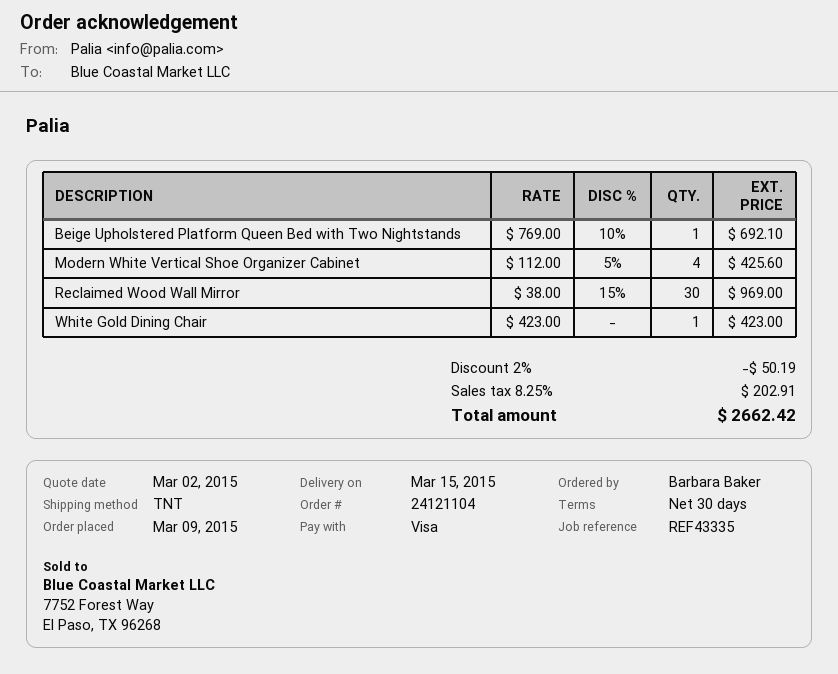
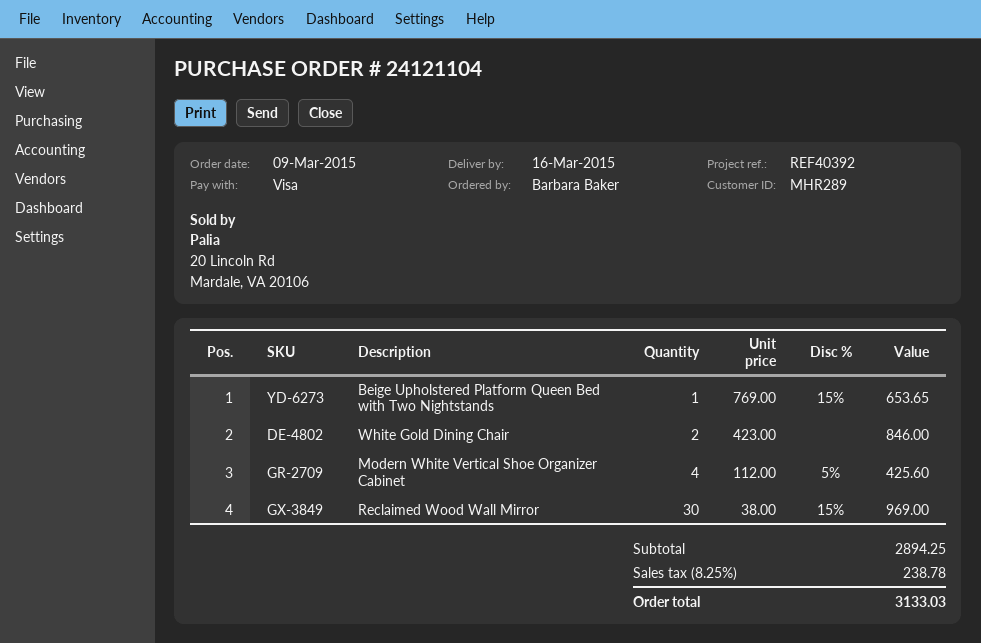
delivery date: 2015-03-15 -> 2015-03-16
reference: REF43335 -> REF40392
Beige Upholstered Platform Queen Bed with Two Nightstands: 1 x 769.00 - 10% = 692.10 -> 1 x 769.00 - 15% = 653.65
White Gold Dining Chair: 1 x 423.00 = 423.00 -> 2 x 423.00 = 846.00
discount: 2% = 50.19 -> none
tax: 8.25% = 202.91 -> 8.25% = 238.78
total: 2662.42 -> 3133.03

